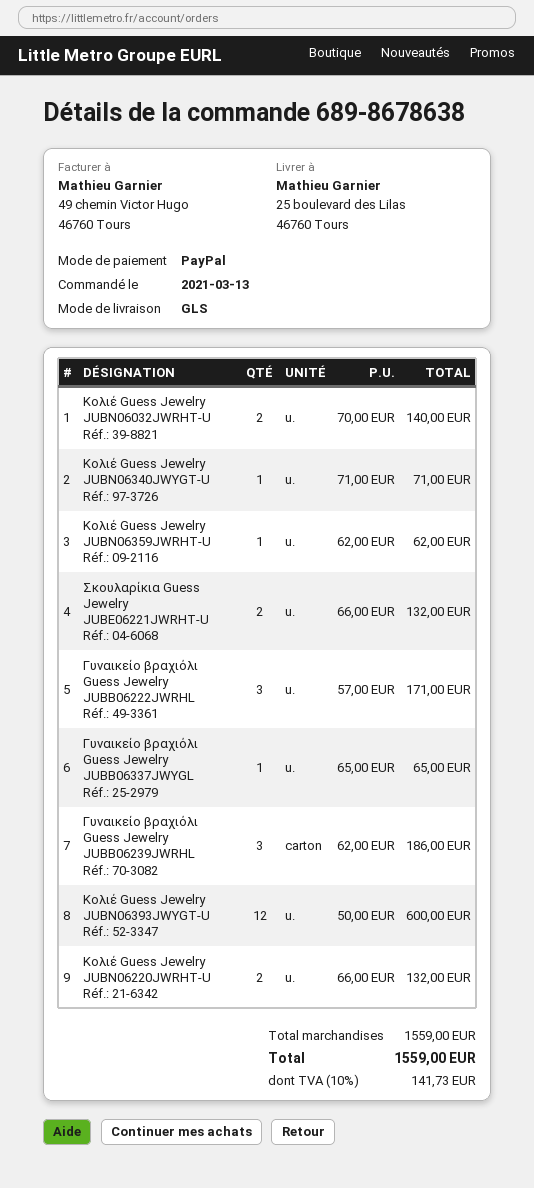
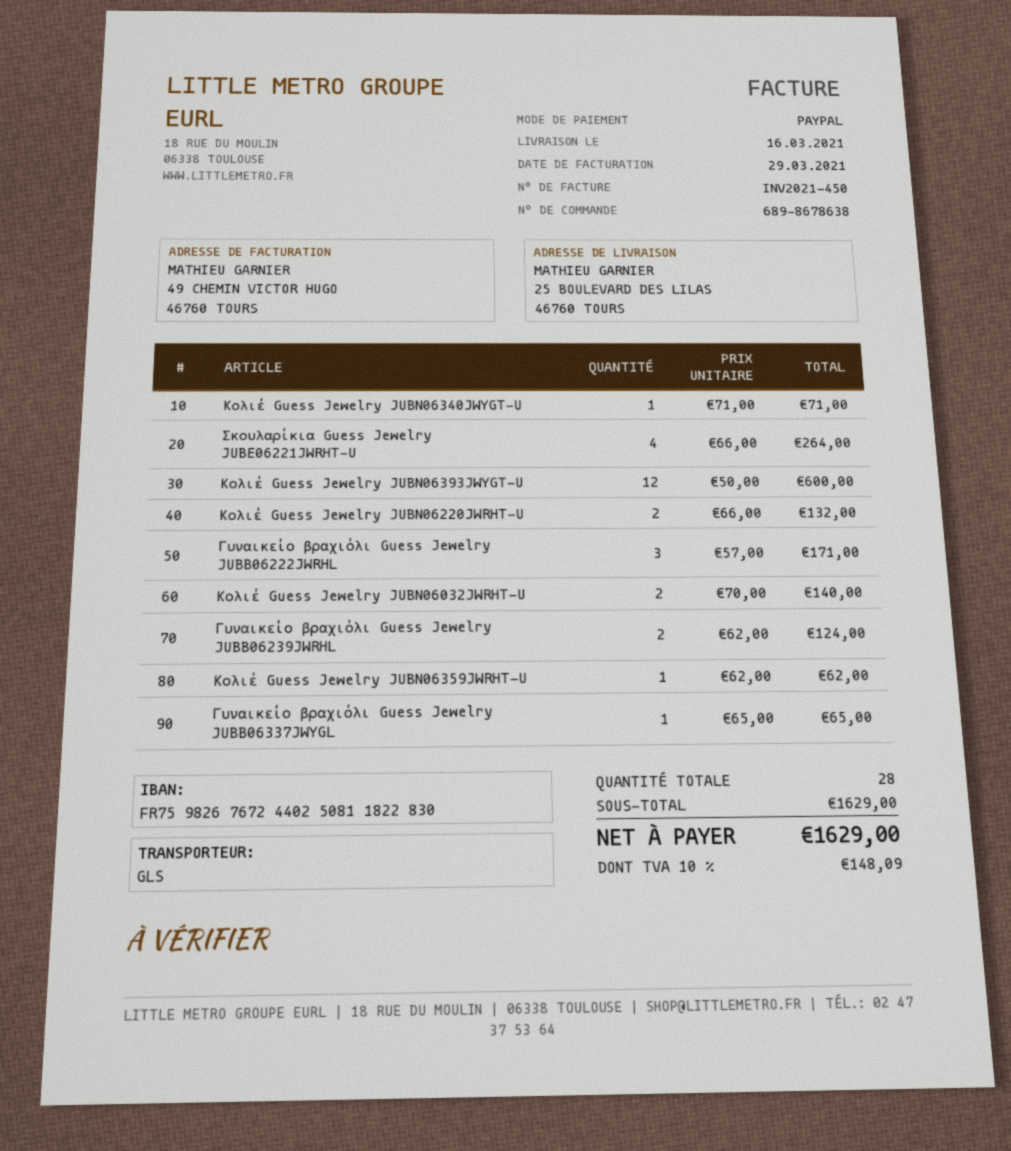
Σκουλαρίκια Guess Jewelry JUBE06221JWRHT-U: 2 x 66.00 = 132.00 -> 4 x 66.00 = 264.00
Γυναικείο βραχιόλι Guess Jewelry JUBB06239JWRHL: 3 x 62.00 = 186.00 -> 2 x 62.00 = 124.00
subtotal: 1559.00 -> 1629.00
tax: 10% = 141.73 -> 10% = 148.09
total: 1559.00 -> 1629.00

